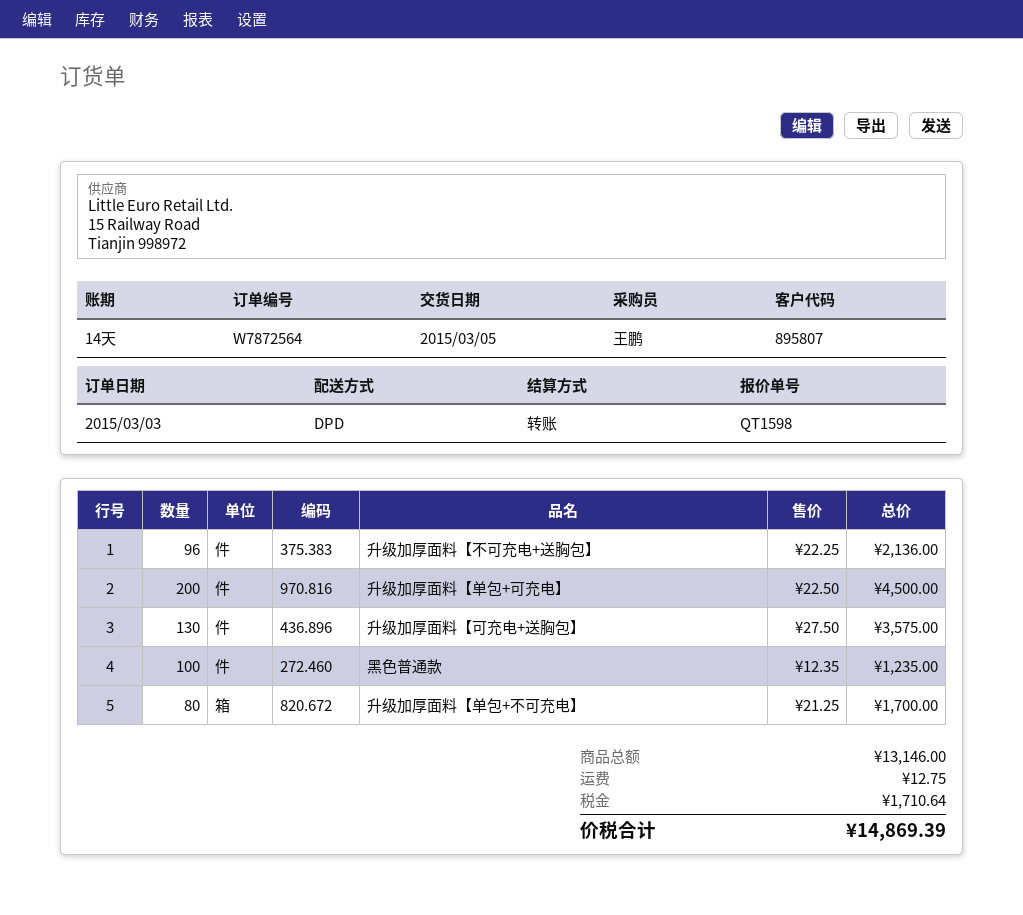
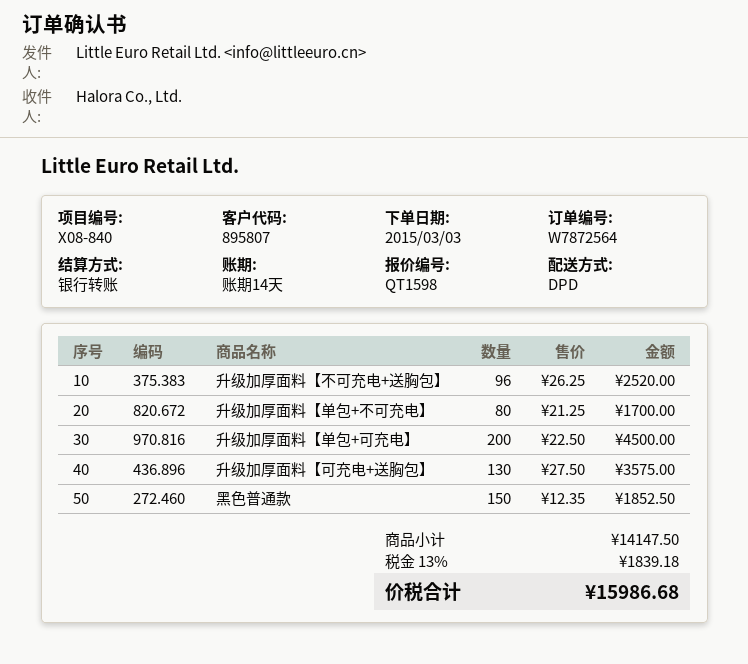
升级加厚面料【不可充电+送胸包】: 96 x 22.25 = 2136.00 -> 96 x 26.25 = 2520.00
黑色普通款: 100 x 12.35 = 1235.00 -> 150 x 12.35 = 1852.50
subtotal: 13146.00 -> 14147.50
shipping: 12.75 -> none
tax: 1710.64 -> 1839.18
total: 14869.39 -> 15986.68

